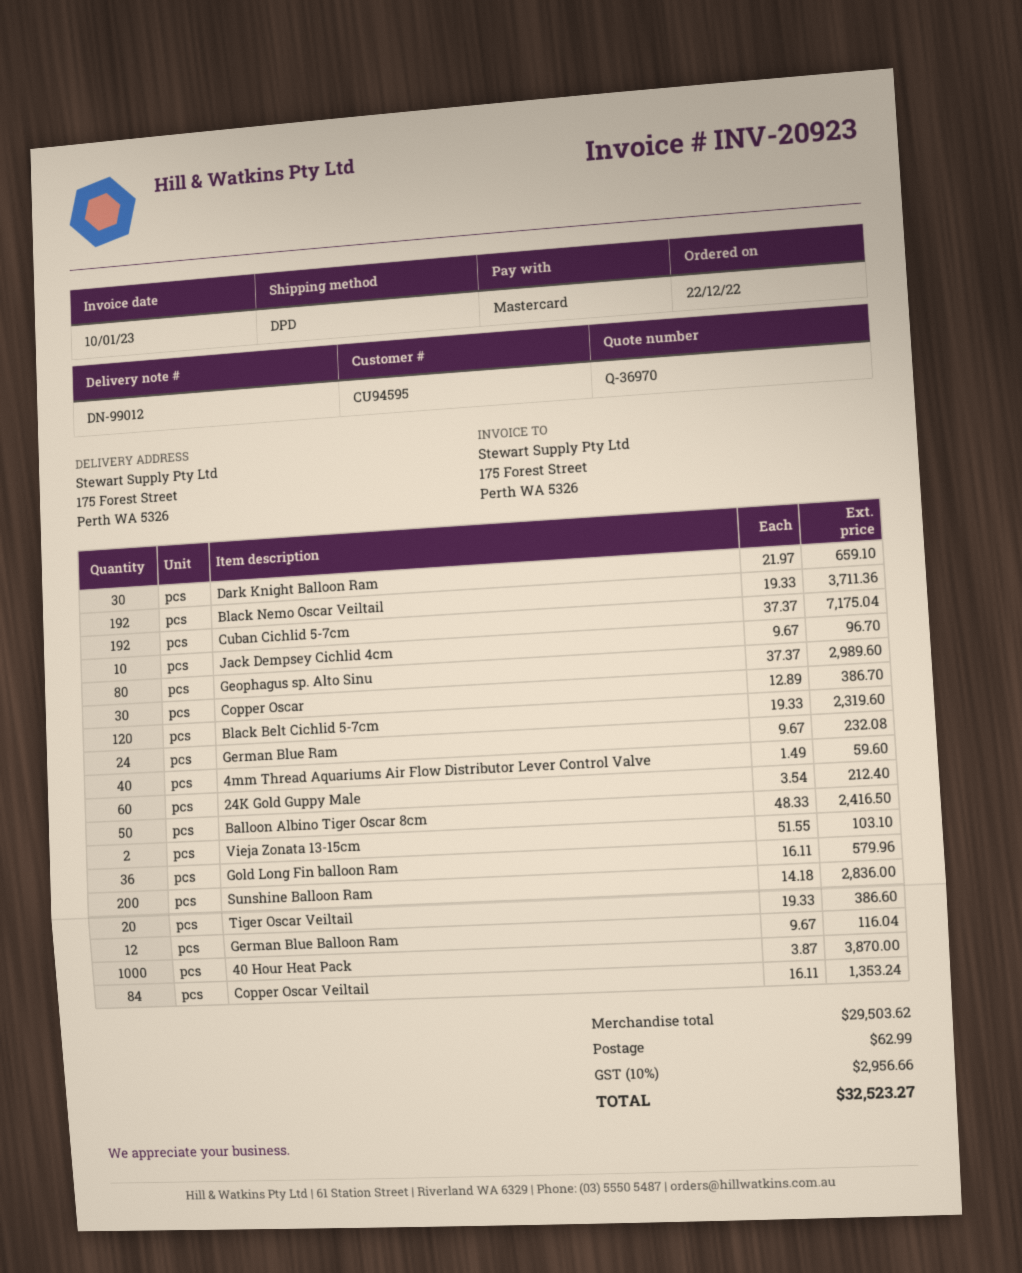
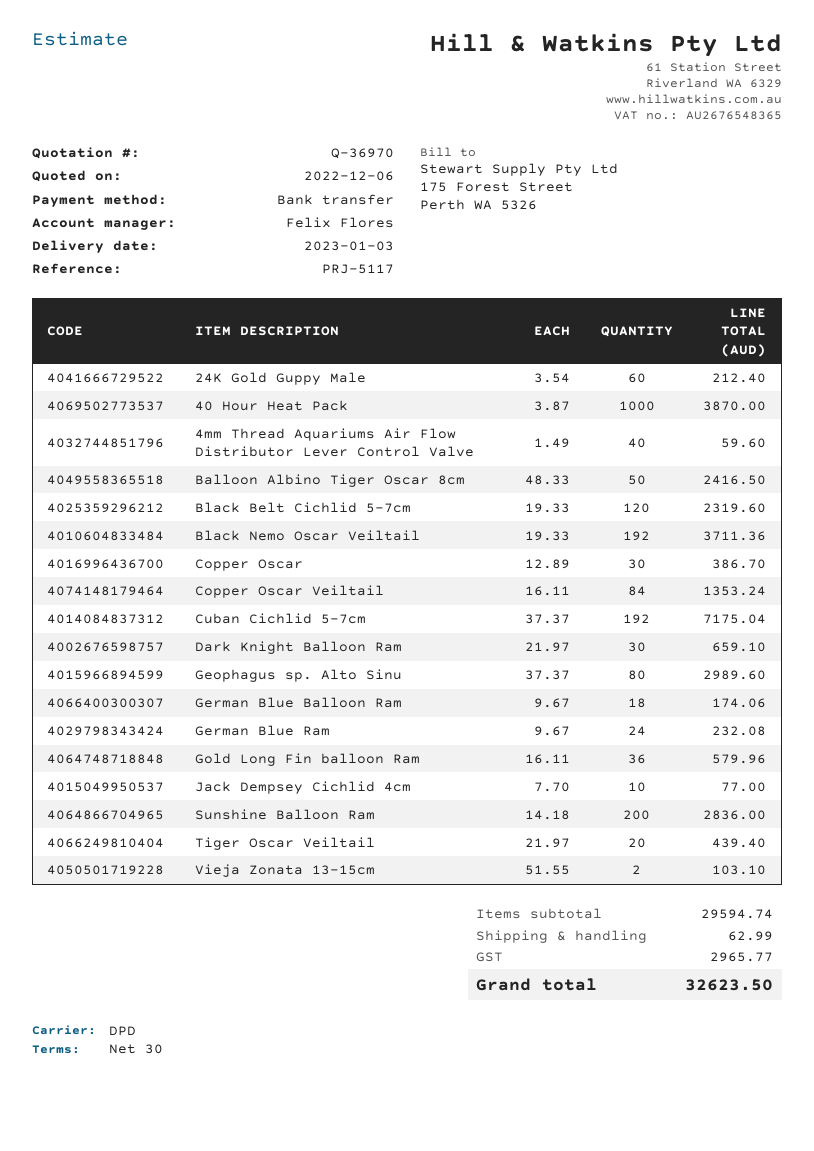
payment method: Mastercard -> bank transfer
Jack Dempsey Cichlid 4cm: 10 x 9.67 = 96.70 -> 10 x 7.70 = 77.00
Tiger Oscar Veiltail: 20 x 19.33 = 386.60 -> 20 x 21.97 = 439.40
German Blue Balloon Ram: 12 x 9.67 = 116.04 -> 18 x 9.67 = 174.06
subtotal: 29503.62 -> 29594.74
tax: 2956.66 -> 2965.77
total: 32523.27 -> 32623.50

